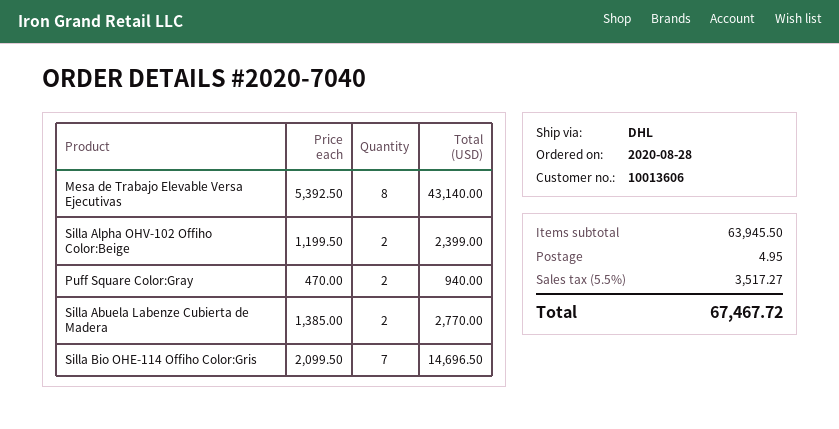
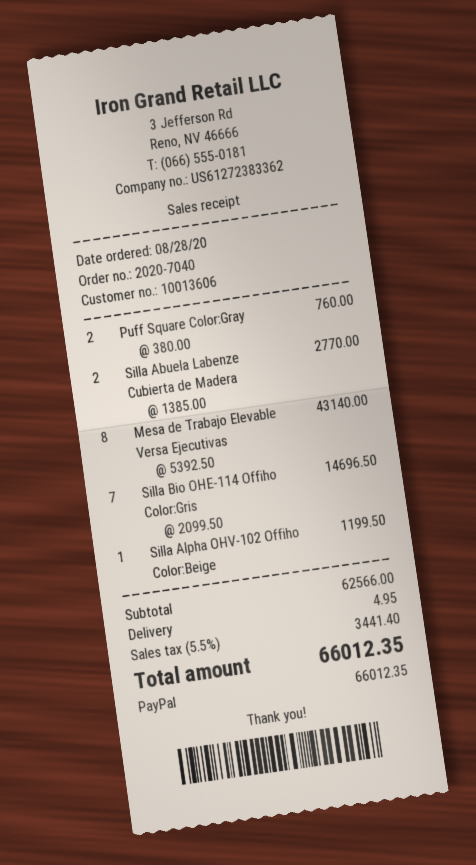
Silla Alpha OHV-102 Offiho Color:Beige: 2 x 1199.50 = 2399.00 -> 1 x 1199.50 = 1199.50
Puff Square Color:Gray: 2 x 470.00 = 940.00 -> 2 x 380.00 = 760.00
subtotal: 63945.50 -> 62566.00
tax: 5.5% = 3517.27 -> 5.5% = 3441.40
total: 67467.72 -> 66012.35

